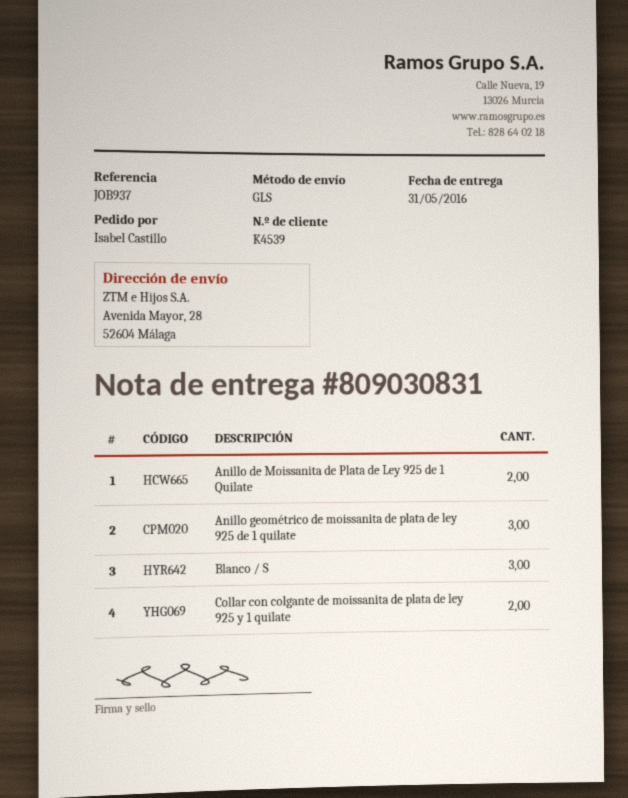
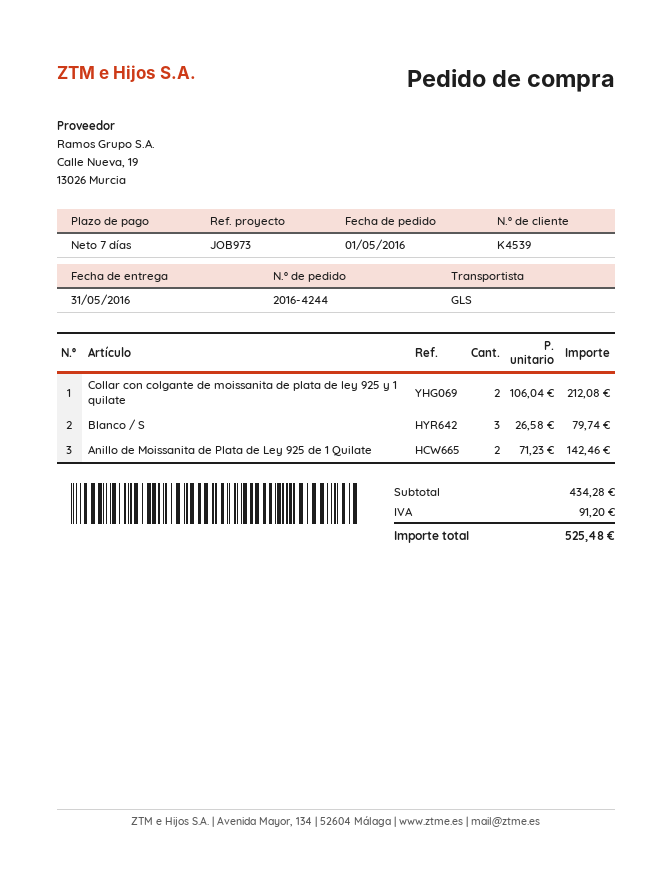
reference: JOB937 -> JOB973
Anillo geométrico de moissanita de plata de ley 925 de 1 quilate: 3 -> none

